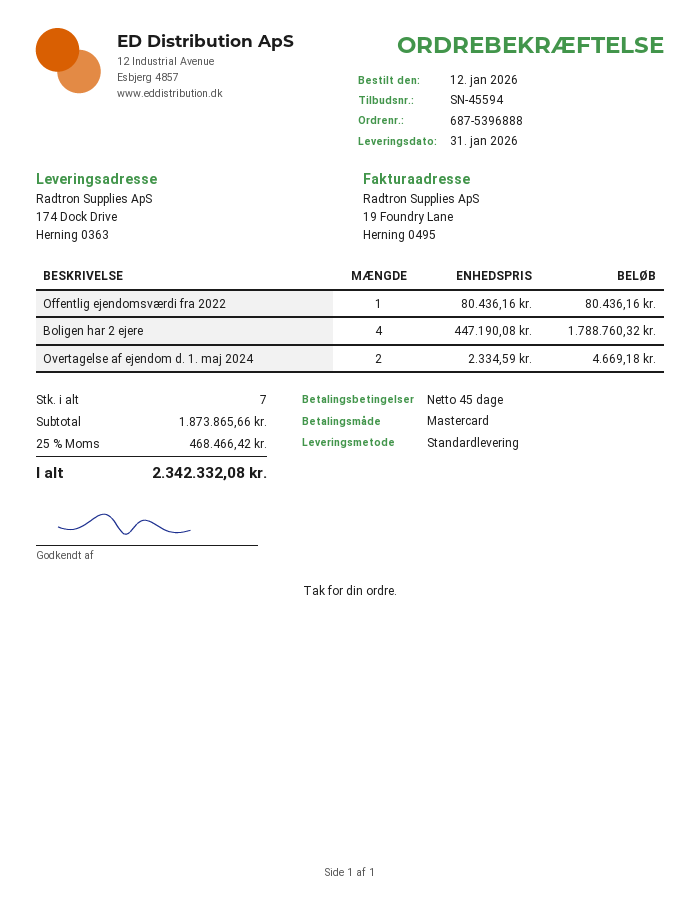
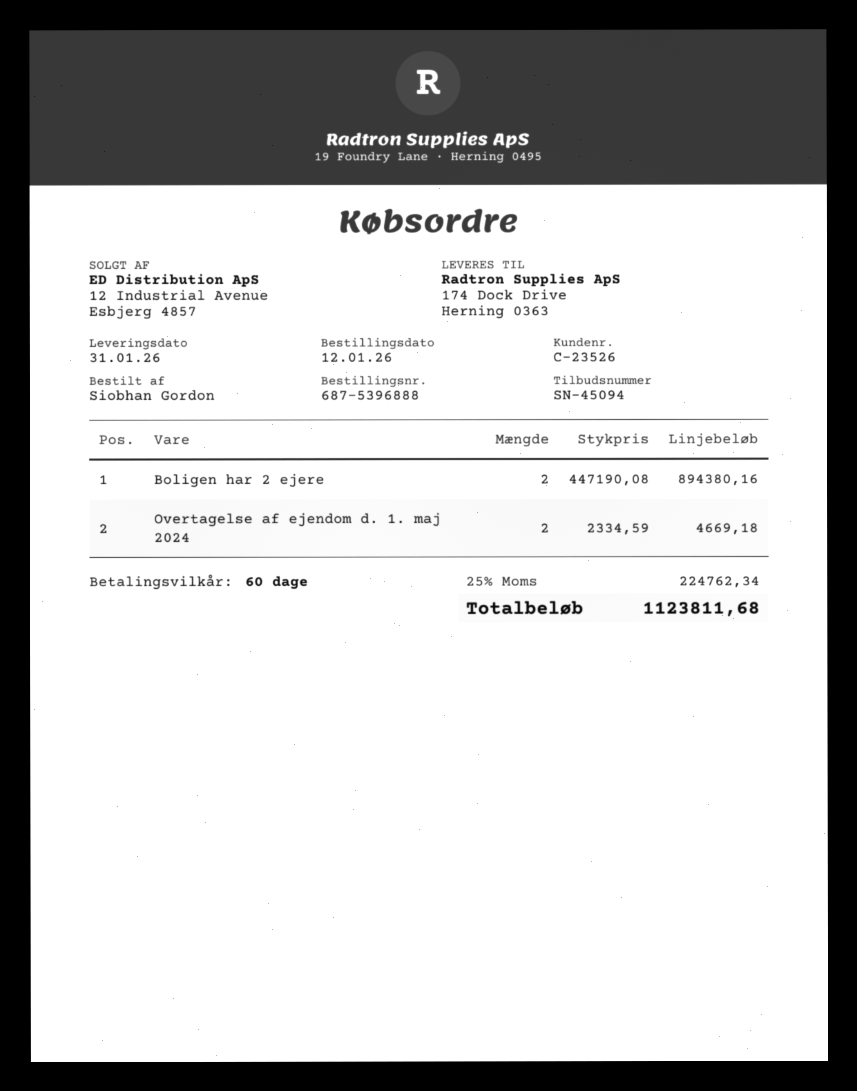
quote number: SN-45594 -> SN-45094
payment terms: 45 days -> 60 days
Offentlig ejendomsværdi fra 2022: 1 x 80436.16 = 80436.16 -> none
Boligen har 2 ejere: 4 x 447190.08 = 1788760.32 -> 2 x 447190.08 = 894380.16
tax: 25% = 468466.42 -> 25% = 224762.34
total: 2342332.08 -> 1123811.68

